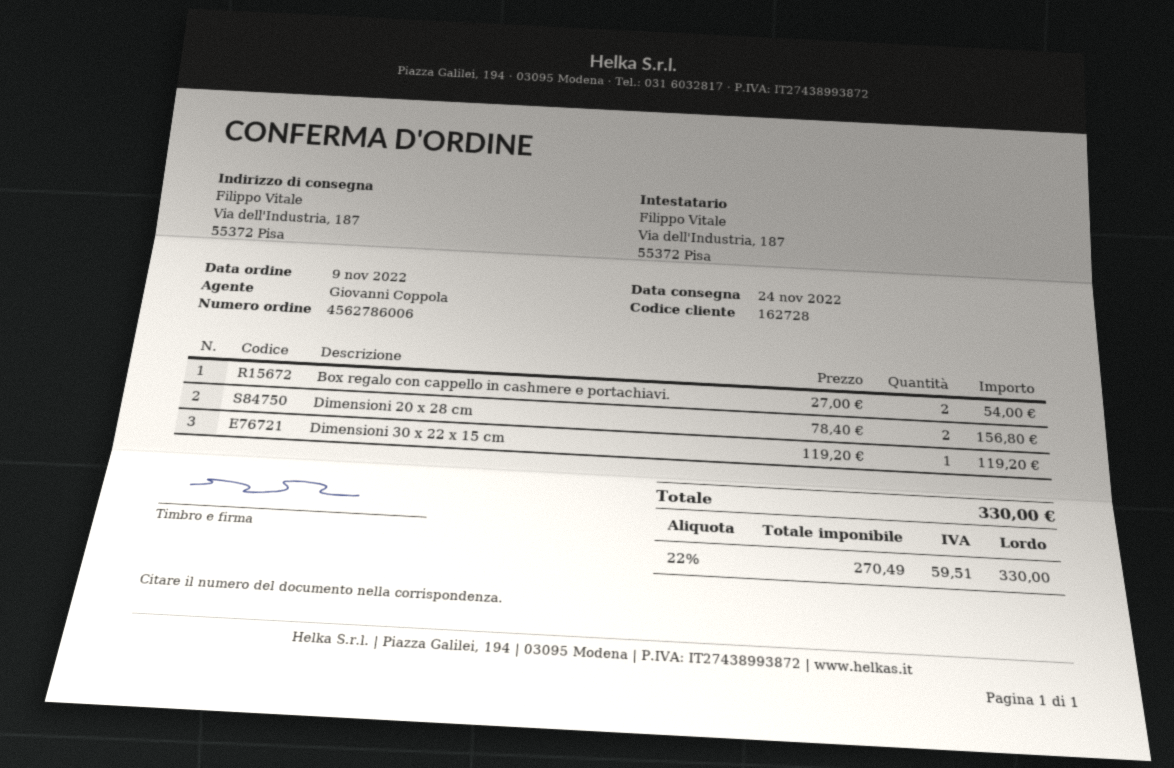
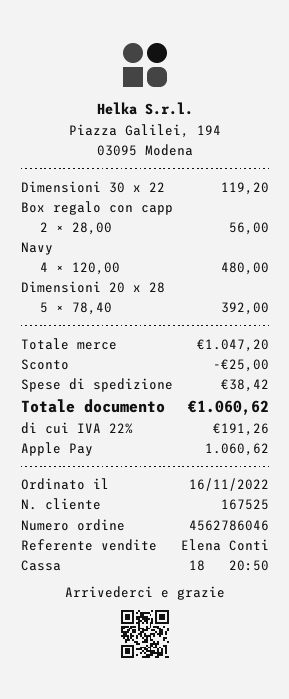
order number: 4562786006 -> 4562786046
order date: 2022-11-09 -> 2022-11-16
customer number: 162728 -> 167525
sales rep: Giovanni Coppola -> Elena Conti
Box regalo con cappello in cashmere e portachiavi.: 2 x 27.00 = 54.00 -> 2 x 28.00 = 56.00
Dimensioni 20 x 28 cm: 2 x 78.40 = 156.80 -> 5 x 78.40 = 392.00
Navy: none -> 4 x 120.00 = 480.00
discount: none -> 25.00
shipping: none -> 38.42
tax: 22% = 59.51 -> 22% = 191.26
total: 330.00 -> 1060.62

